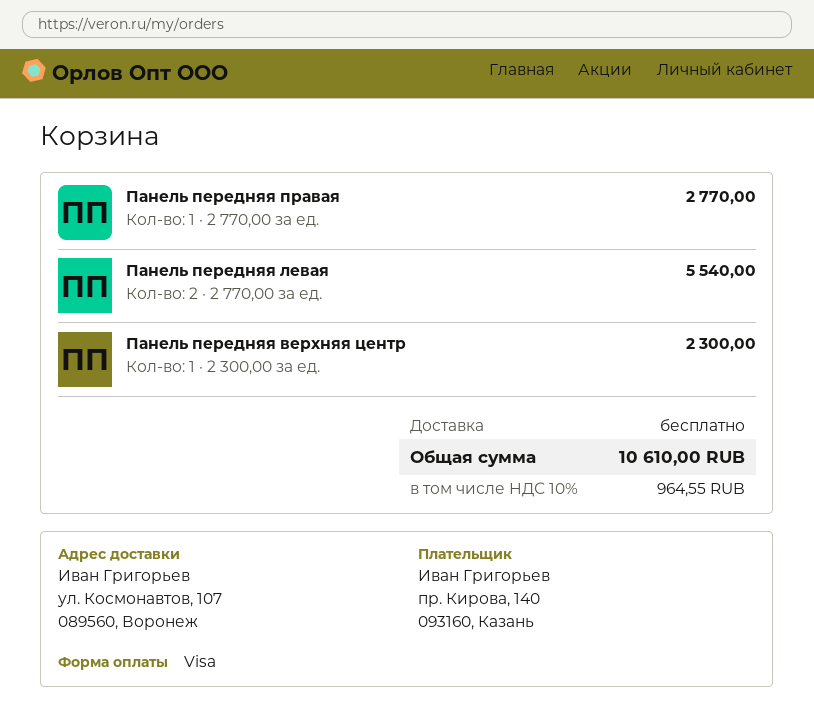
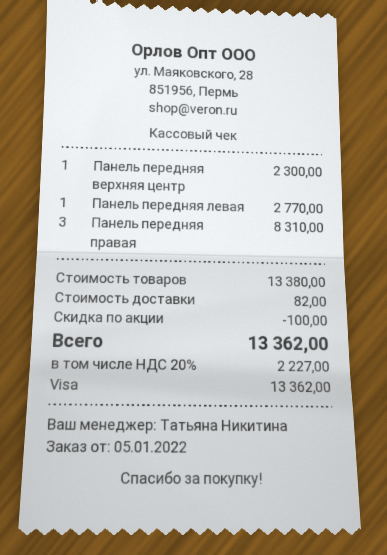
Панель передняя правая: 1 for 2770.00 -> 3 for 8310.00
Панель передняя левая: 2 for 5540.00 -> 1 for 2770.00
discount: none -> 100.00
shipping: 0.00 -> 82.00
tax: 10% = 964.55 -> 20% = 2227.00
total: 10610.00 -> 13362.00

